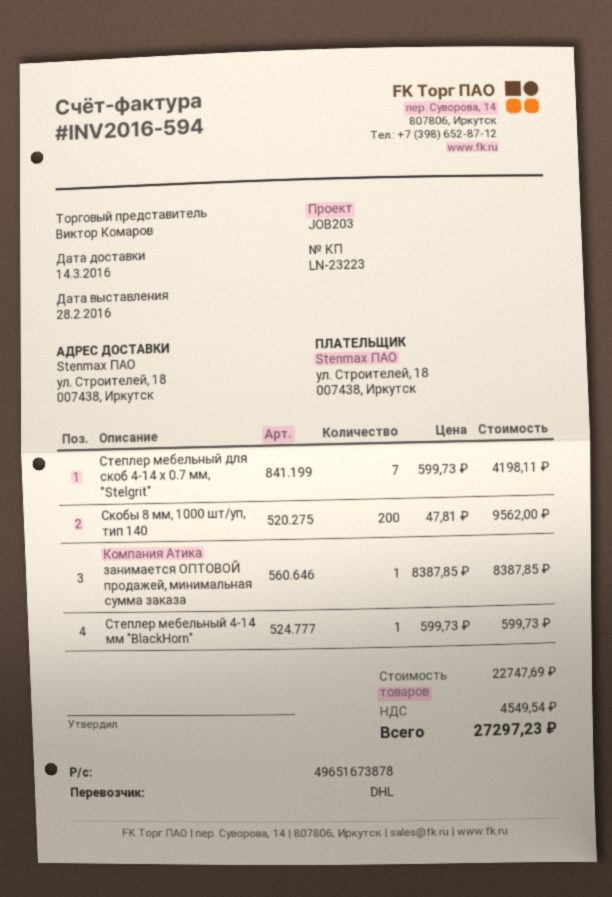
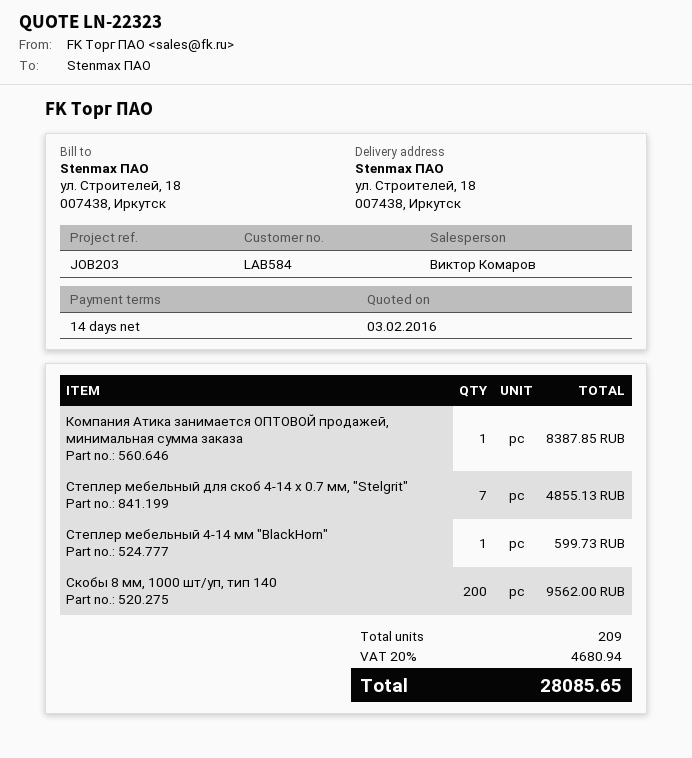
quote number: LN-23223 -> LN-22323
Степлер мебельный для скоб 4-14 х 0.7 мм, "Stelgrit": 7 for 4198.11 -> 7 for 4855.13
tax: 4549.54 -> 4680.94
total: 27297.23 -> 28085.65

